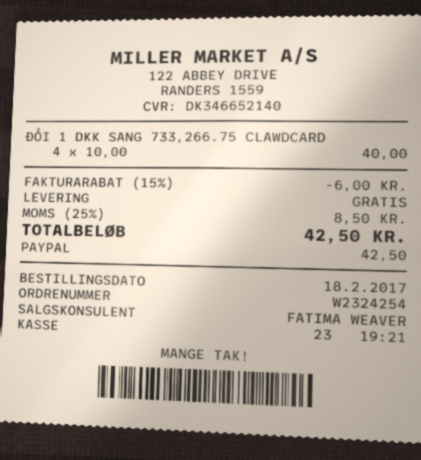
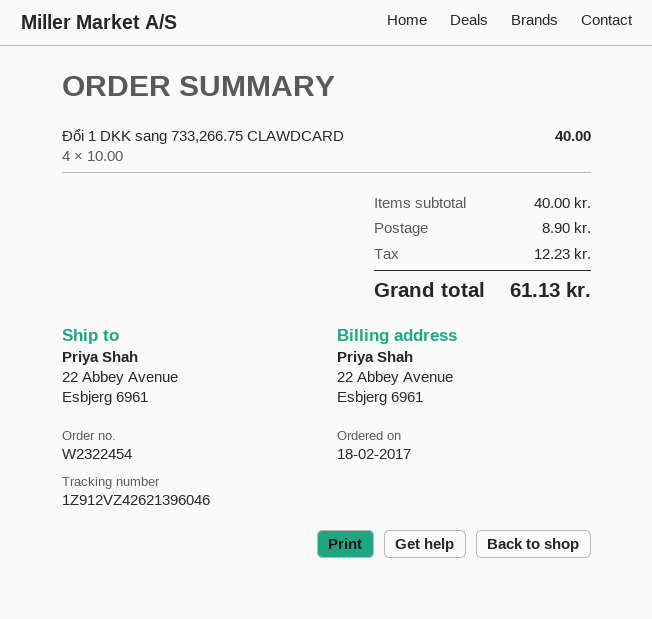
order number: W2324254 -> W2322454
discount: 15% = 6.00 -> none
shipping: 0.00 -> 8.90
tax: 8.50 -> 12.23
total: 42.50 -> 61.13

